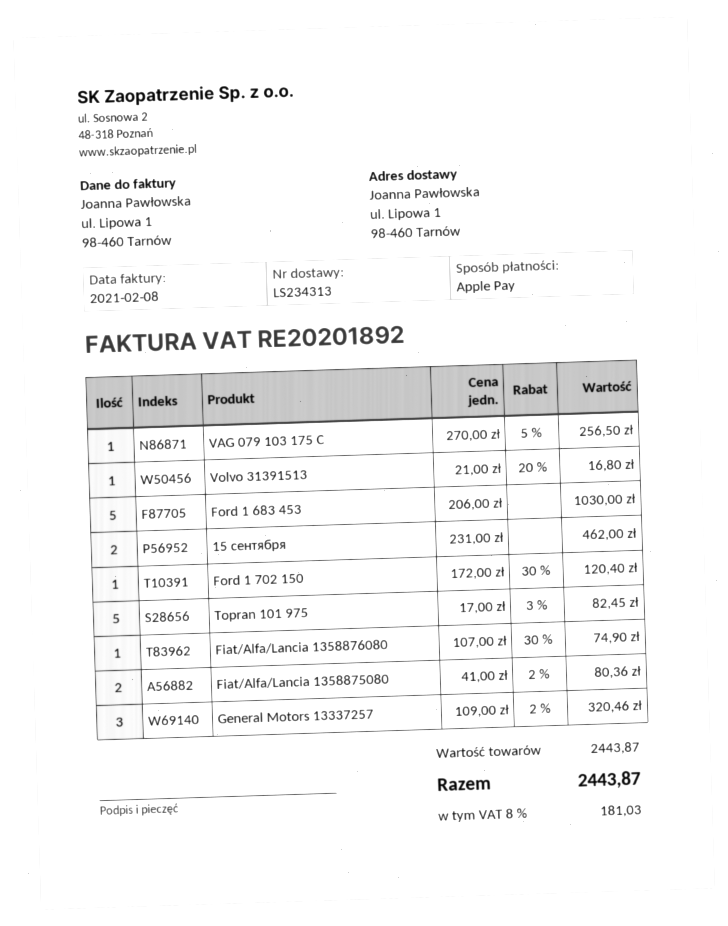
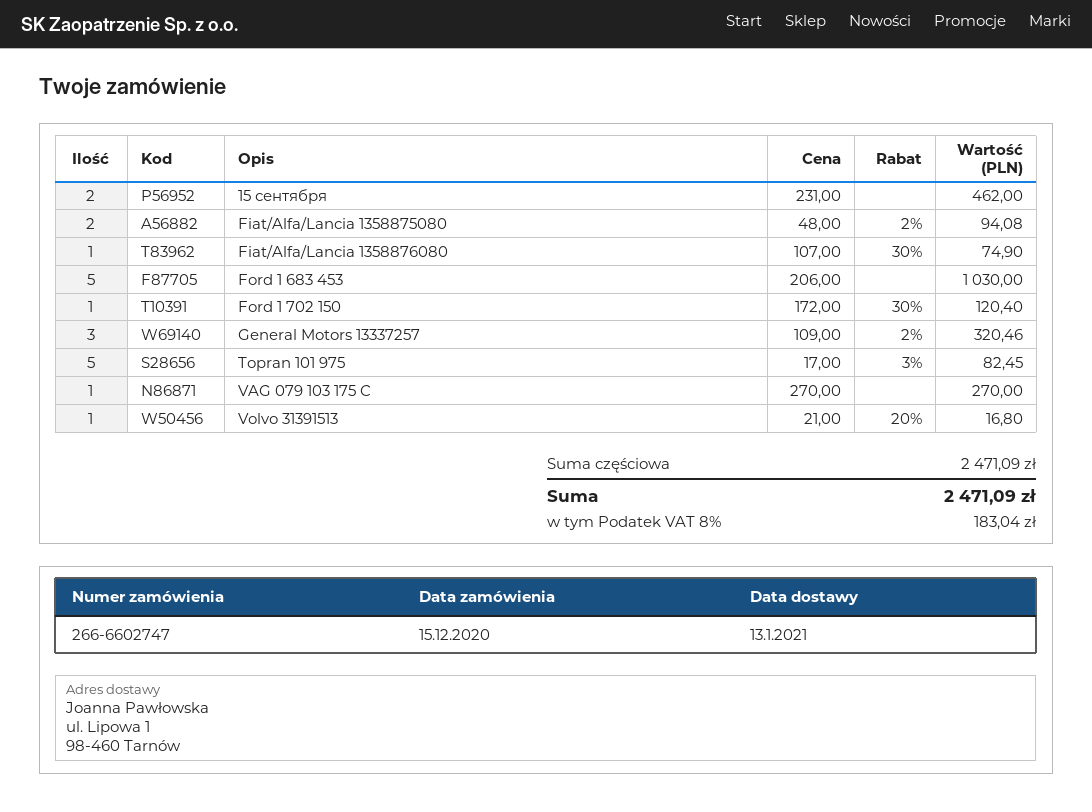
VAG 079 103 175 C: 1 x 270.00 - 5% = 256.50 -> 1 x 270.00 = 270.00
Fiat/Alfa/Lancia 1358875080: 2 x 41.00 - 2% = 80.36 -> 2 x 48.00 - 2% = 94.08
subtotal: 2443.87 -> 2471.09
tax: 8% = 181.03 -> 8% = 183.04
total: 2443.87 -> 2471.09

